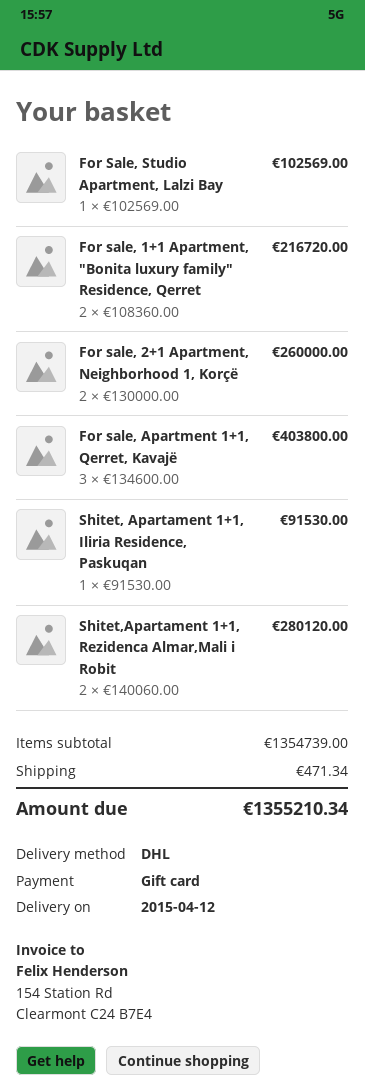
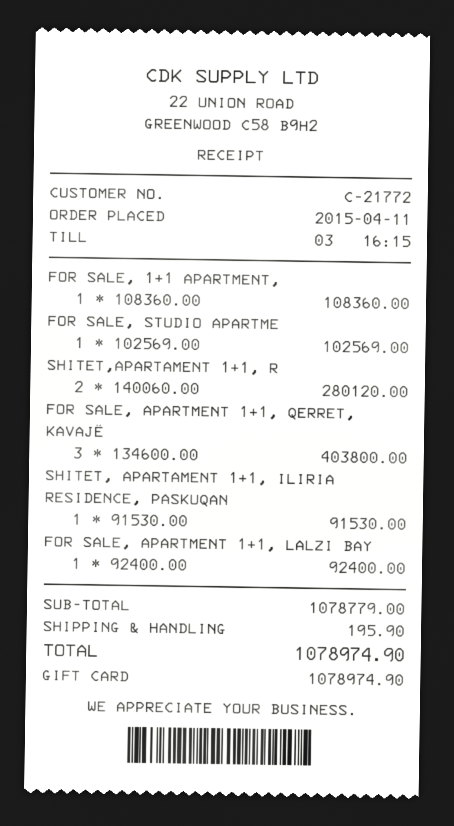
For sale, 1+1 Apartment, "Bonita luxury family" Residence, Qerret: 2 x 108360.00 = 216720.00 -> 1 x 108360.00 = 108360.00
For sale, 2+1 Apartment, Neighborhood 1, Korçë: 2 x 130000.00 = 260000.00 -> none
FOR SALE, APARTMENT 1+1, LALZI BAY: none -> 1 x 92400.00 = 92400.00
subtotal: 1354739.00 -> 1078779.00
shipping: 471.34 -> 195.90
total: 1355210.34 -> 1078974.90

